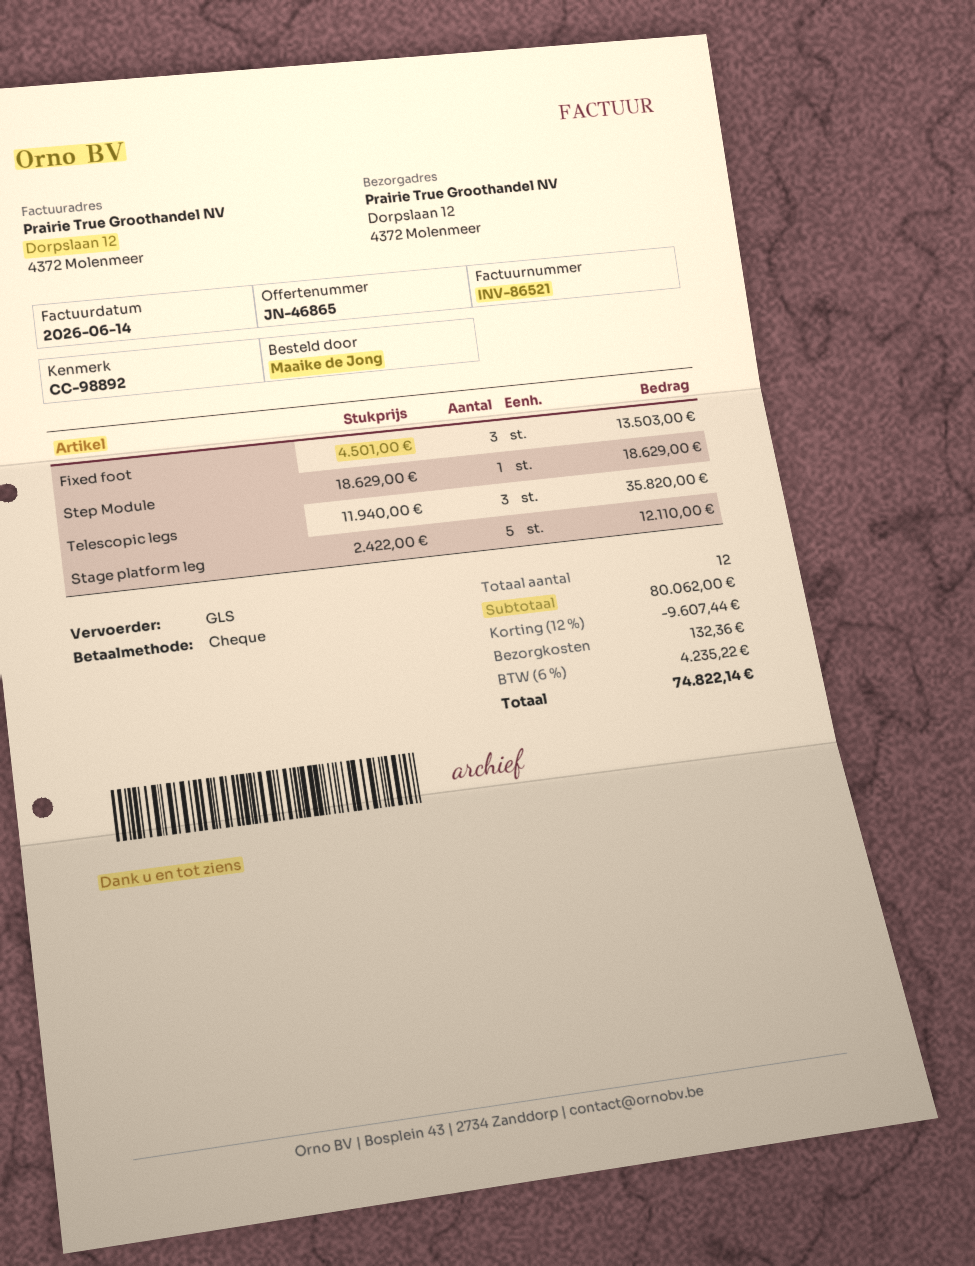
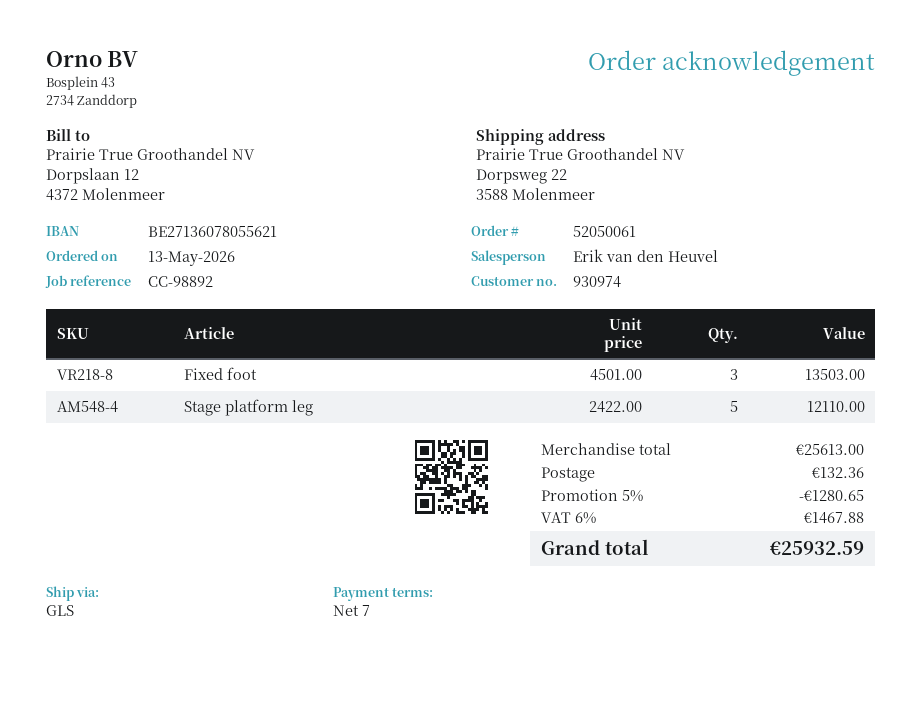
ship to: Dorpslaan 12, 4372 Molenmeer -> Dorpsweg 22, 3588 Molenmeer
Step Module: 1 x 18629.00 = 18629.00 -> none
Telescopic legs: 3 x 11940.00 = 35820.00 -> none
subtotal: 80062.00 -> 25613.00
discount: 12% = 9607.44 -> 5% = 1280.65
tax: 6% = 4235.22 -> 6% = 1467.88
total: 74822.14 -> 25932.59

